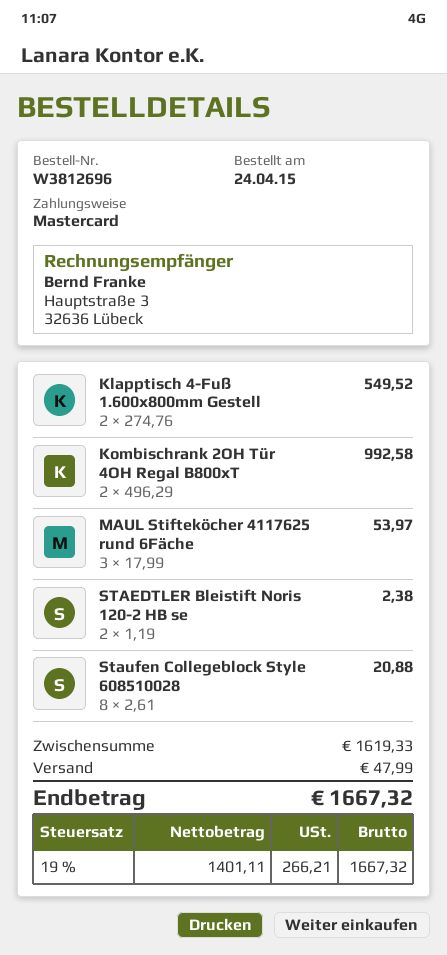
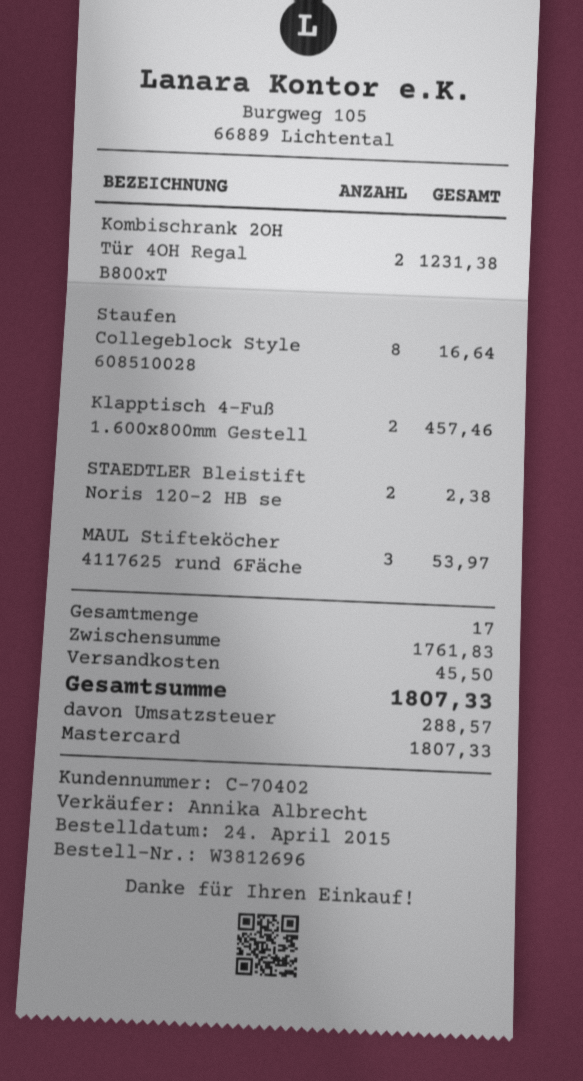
Klapptisch 4-Fuß 1.600x800mm Gestell: 2 for 549.52 -> 2 for 457.46
Kombischrank 2OH Tür 4OH Regal B800xT: 2 for 992.58 -> 2 for 1231.38
Staufen Collegeblock Style 608510028: 8 for 20.88 -> 8 for 16.64
subtotal: 1619.33 -> 1761.83
shipping: 47.99 -> 45.50
tax: 266.21 -> 288.57
total: 1667.32 -> 1807.33

